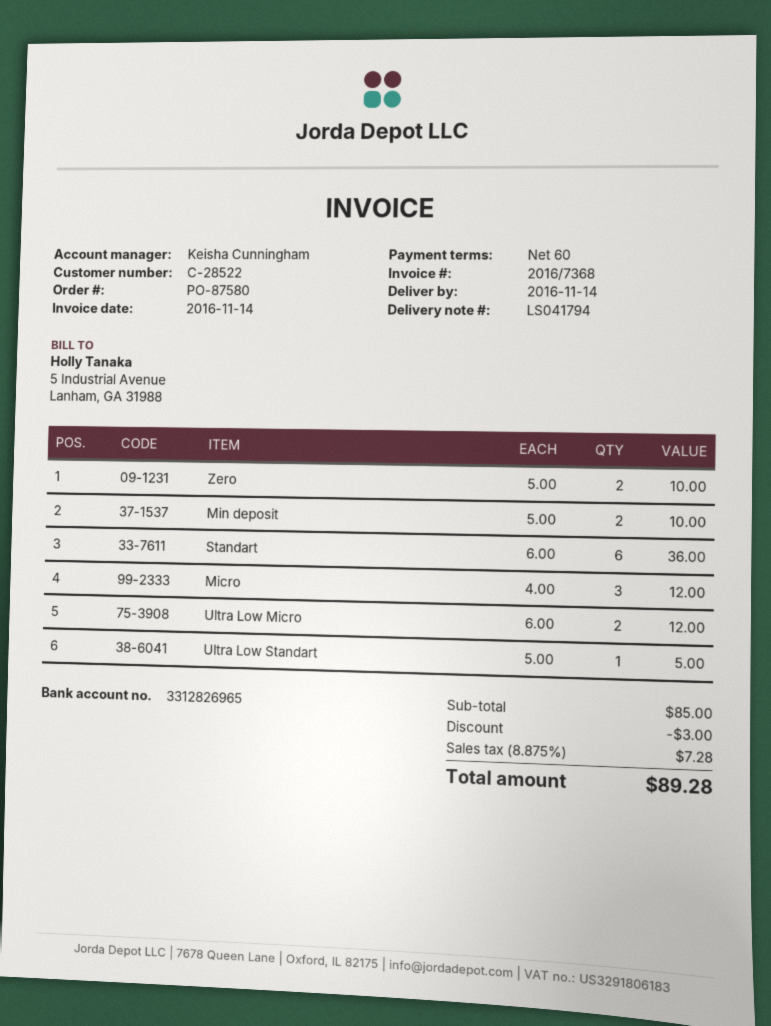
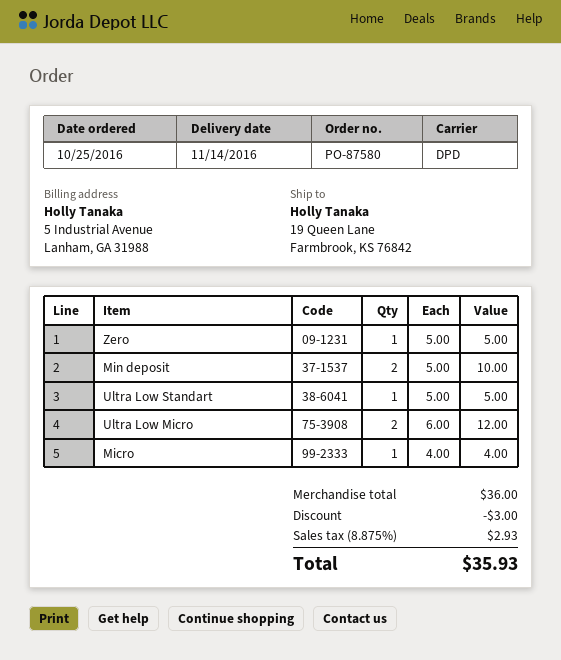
Zero: 2 x 5.00 = 10.00 -> 1 x 5.00 = 5.00
Standart: 6 x 6.00 = 36.00 -> none
Micro: 3 x 4.00 = 12.00 -> 1 x 4.00 = 4.00
subtotal: 85.00 -> 36.00
tax: 8.875% = 7.28 -> 8.875% = 2.93
total: 89.28 -> 35.93

